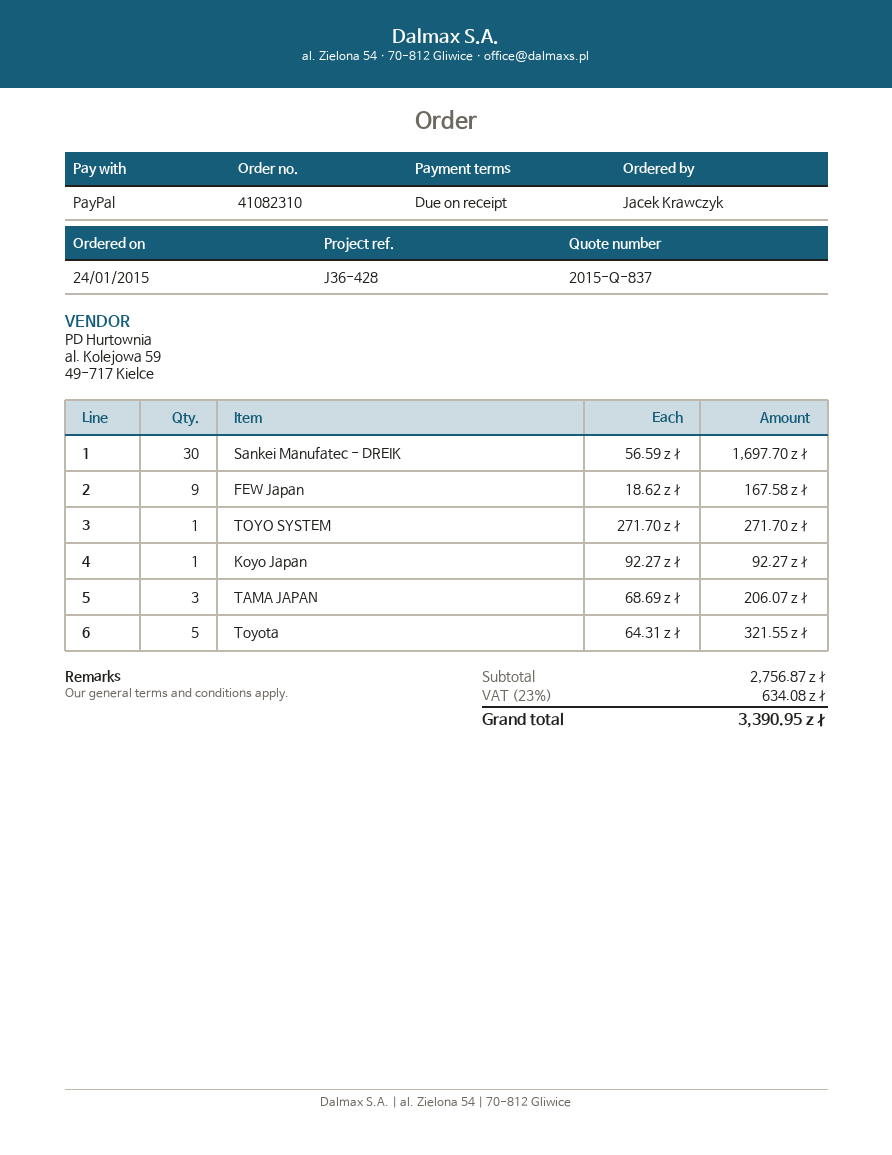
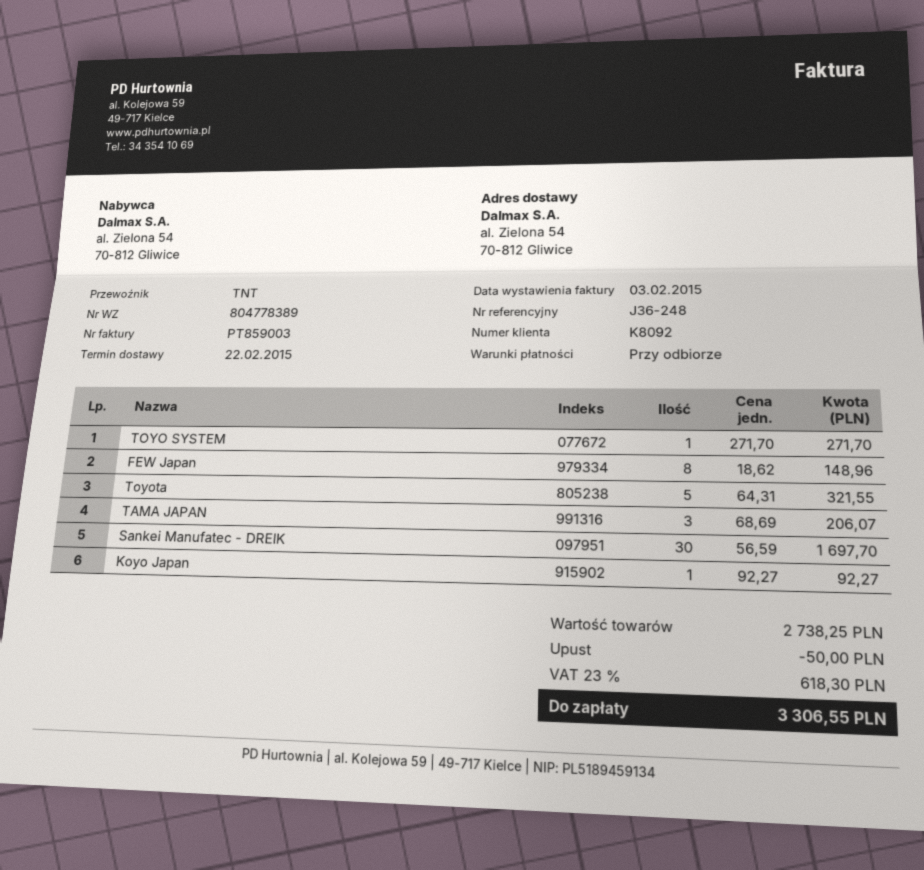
reference: J36-428 -> J36-248
FEW Japan: 9 x 18.62 = 167.58 -> 8 x 18.62 = 148.96
subtotal: 2756.87 -> 2738.25
discount: none -> 50.00
tax: 23% = 634.08 -> 23% = 618.30
total: 3390.95 -> 3306.55

